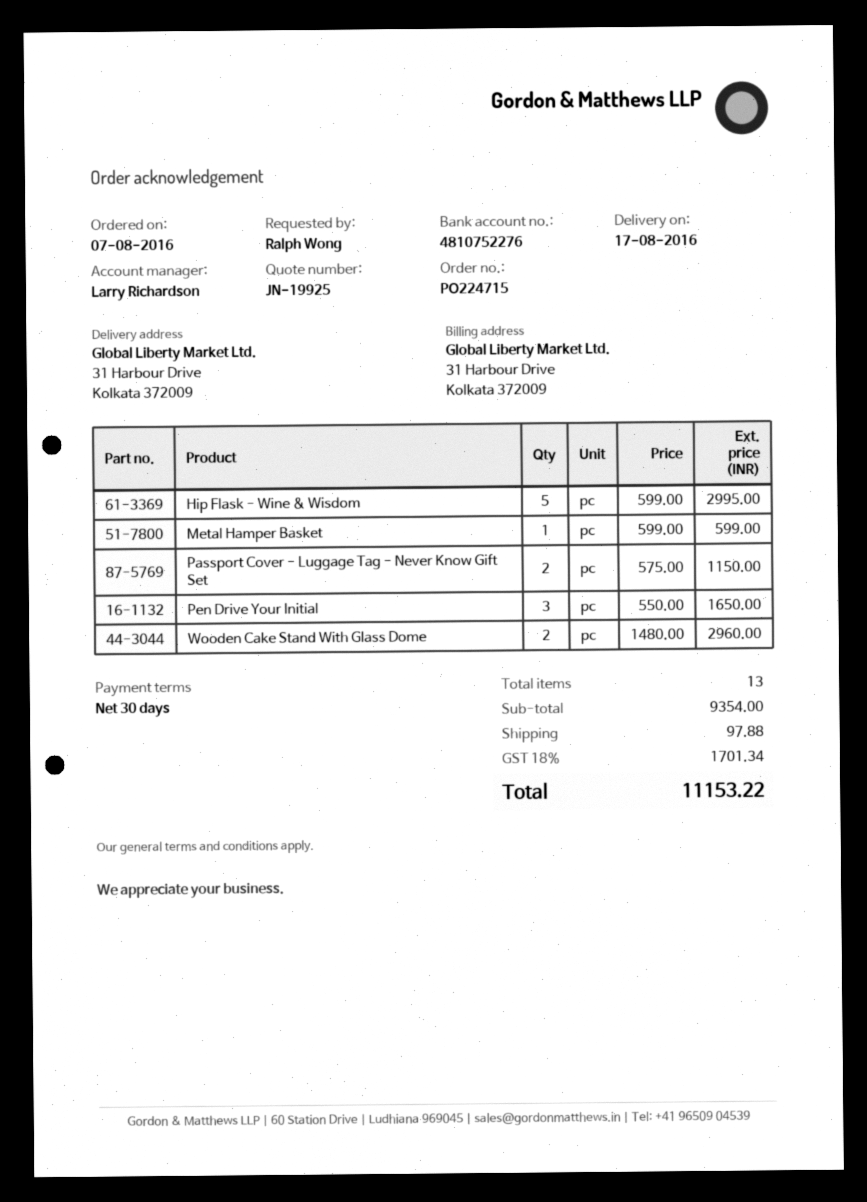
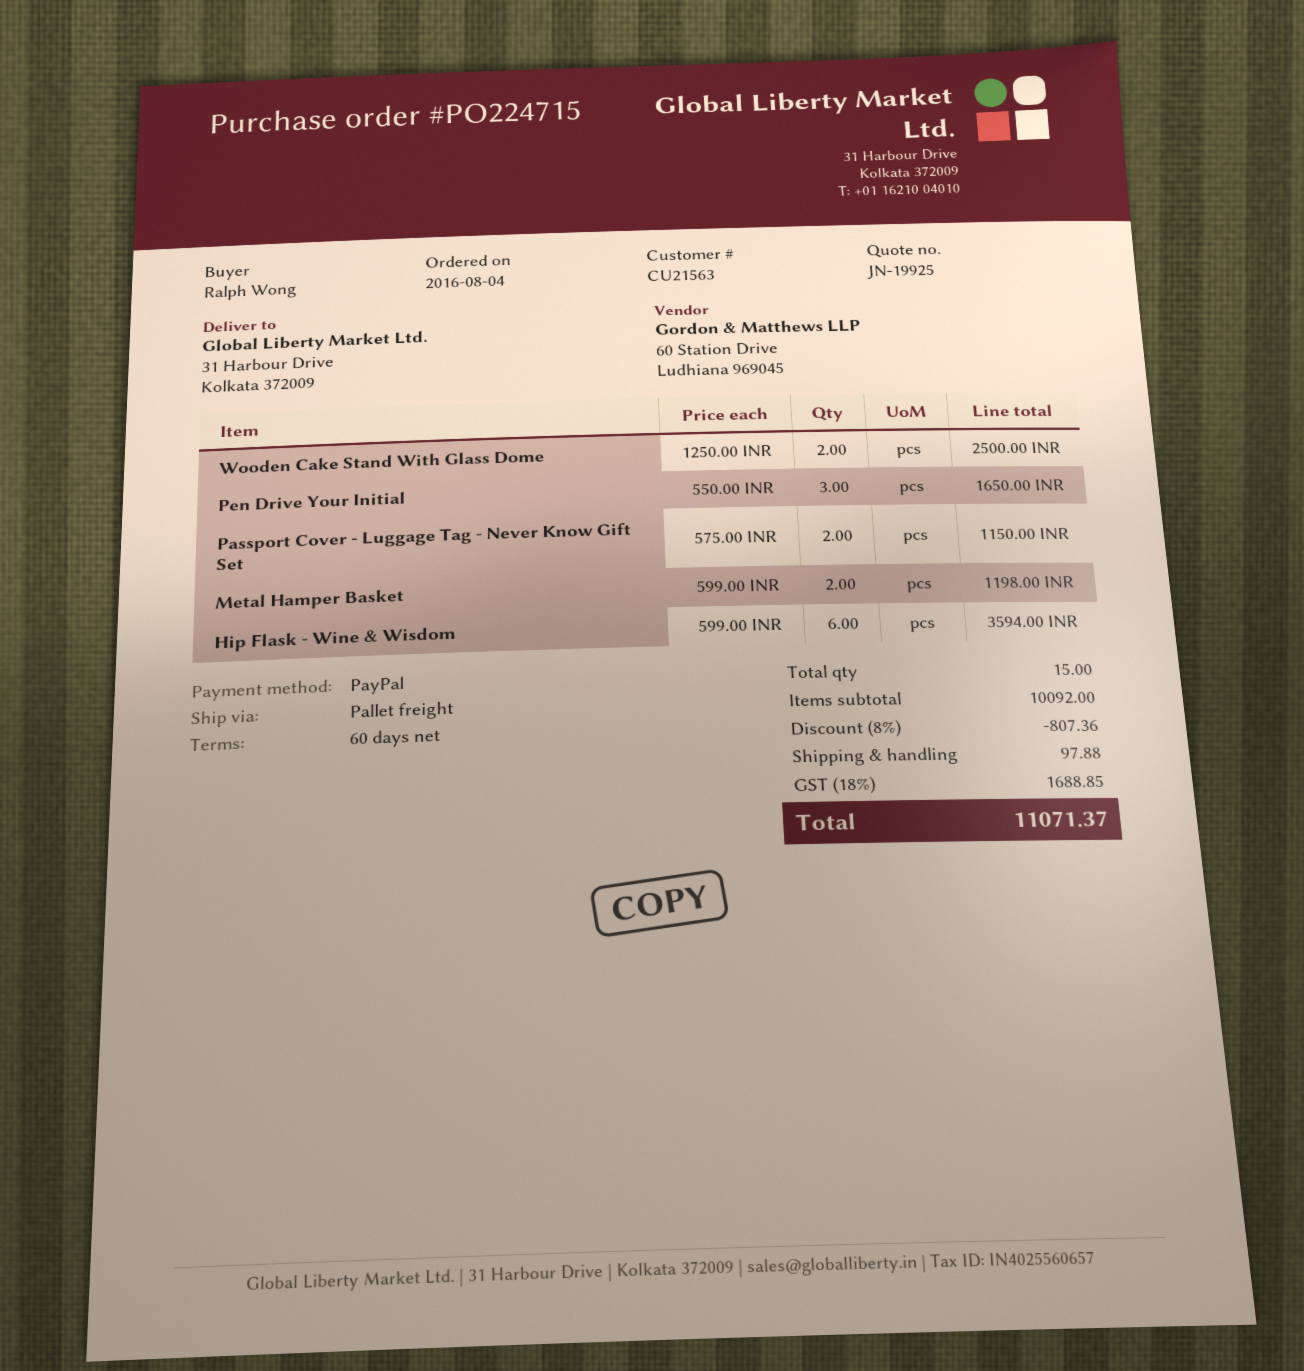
order date: 2016-08-07 -> 2016-08-04
payment terms: 30 days -> 60 days
Hip Flask - Wine & Wisdom: 5 x 599.00 = 2995.00 -> 6 x 599.00 = 3594.00
Metal Hamper Basket: 1 x 599.00 = 599.00 -> 2 x 599.00 = 1198.00
Wooden Cake Stand With Glass Dome: 2 x 1480.00 = 2960.00 -> 2 x 1250.00 = 2500.00
total quantity: 13 -> 15
subtotal: 9354.00 -> 10092.00
discount: none -> 8% = 807.36
tax: 18% = 1701.34 -> 18% = 1688.85
total: 11153.22 -> 11071.37

